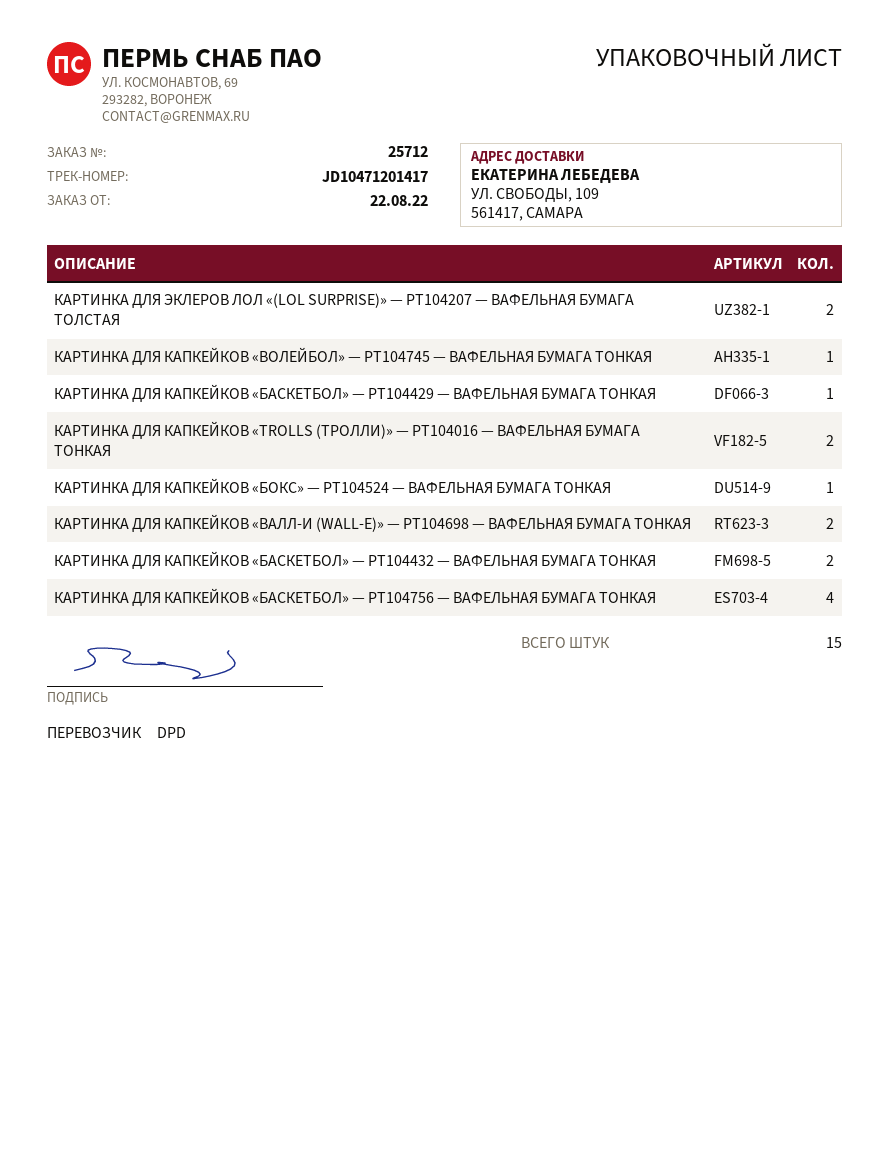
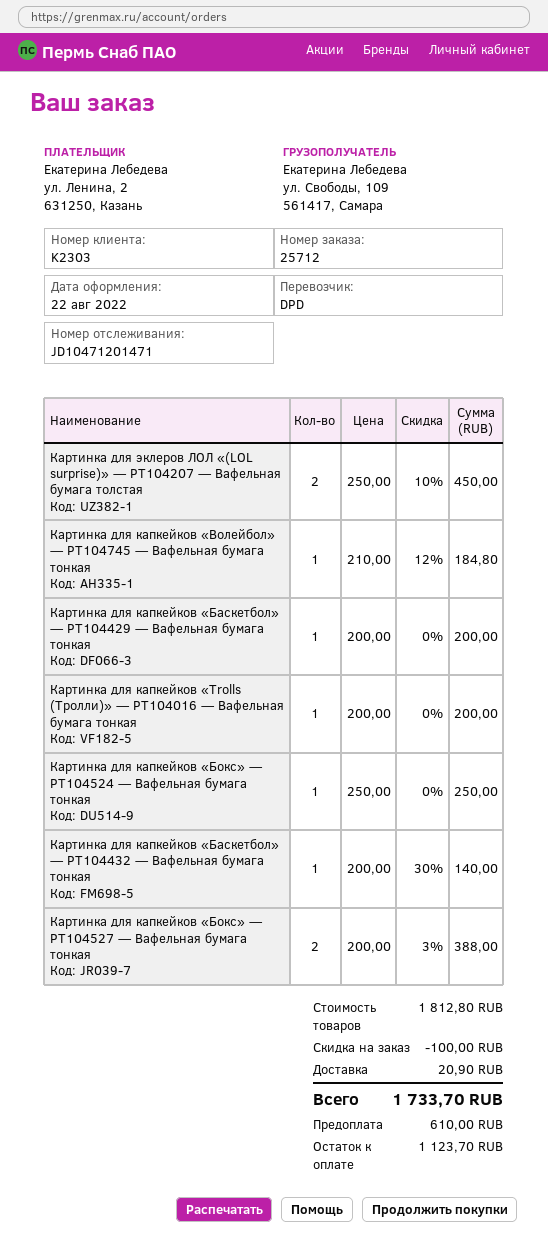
tracking number: JD10471201417 -> JD10471201471
КАРТИНКА ДЛЯ КАПКЕЙКОВ «TROLLS (ТРОЛЛИ)» — PT104016 — ВАФЕЛЬНАЯ БУМАГА ТОНКАЯ: 2 -> 1
КАРТИНКА ДЛЯ КАПКЕЙКОВ «ВАЛЛ-И (WALL-E)» — PT104698 — ВАФЕЛЬНАЯ БУМАГА ТОНКАЯ: 2 -> none
КАРТИНКА ДЛЯ КАПКЕЙКОВ «БАСКЕТБОЛ» — PT104432 — ВАФЕЛЬНАЯ БУМАГА ТОНКАЯ: 2 -> 1
КАРТИНКА ДЛЯ КАПКЕЙКОВ «БАСКЕТБОЛ» — PT104756 — ВАФЕЛЬНАЯ БУМАГА ТОНКАЯ: 4 -> none
Картинка для капкейков «Бокс» — PT104527 — Вафельная бумага тонкая: none -> 2

